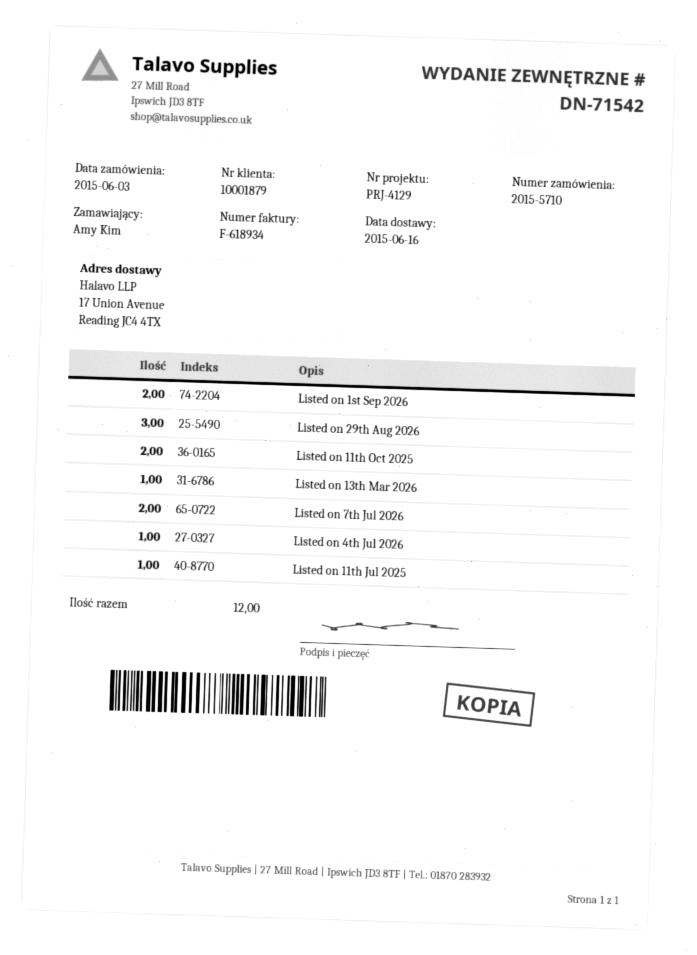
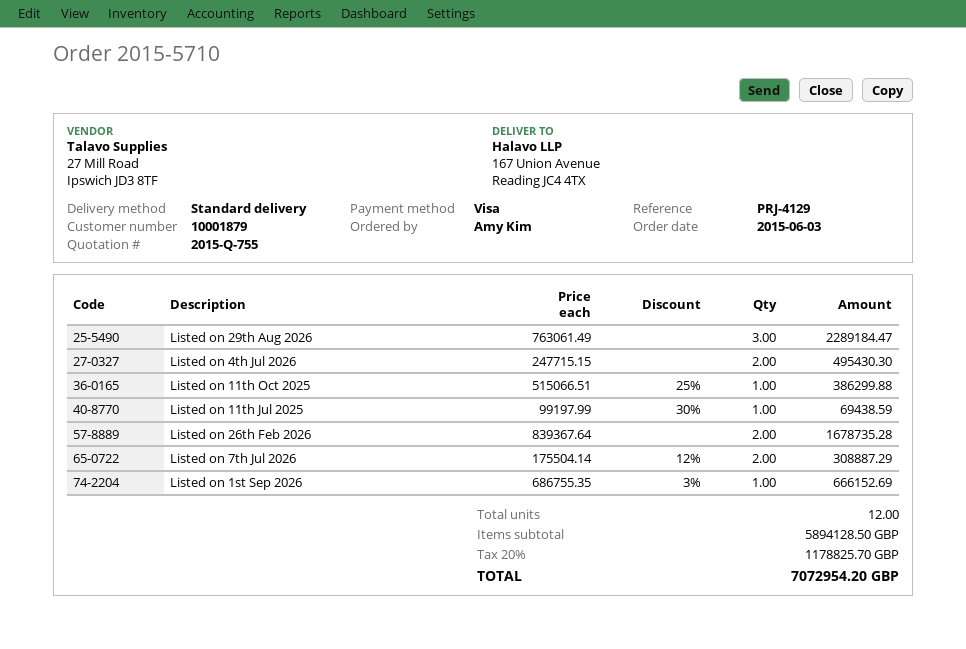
ship to: 17 Union Avenue, Reading JC4 4TX -> 167 Union Avenue, Reading JC4 4TX
Listed on 1st Sep 2026: 2 -> 1
Listed on 11th Oct 2025: 2 -> 1
Listed on 13th Mar 2026: 1 -> none
Listed on 4th Jul 2026: 1 -> 2
Listed on 26th Feb 2026: none -> 2

